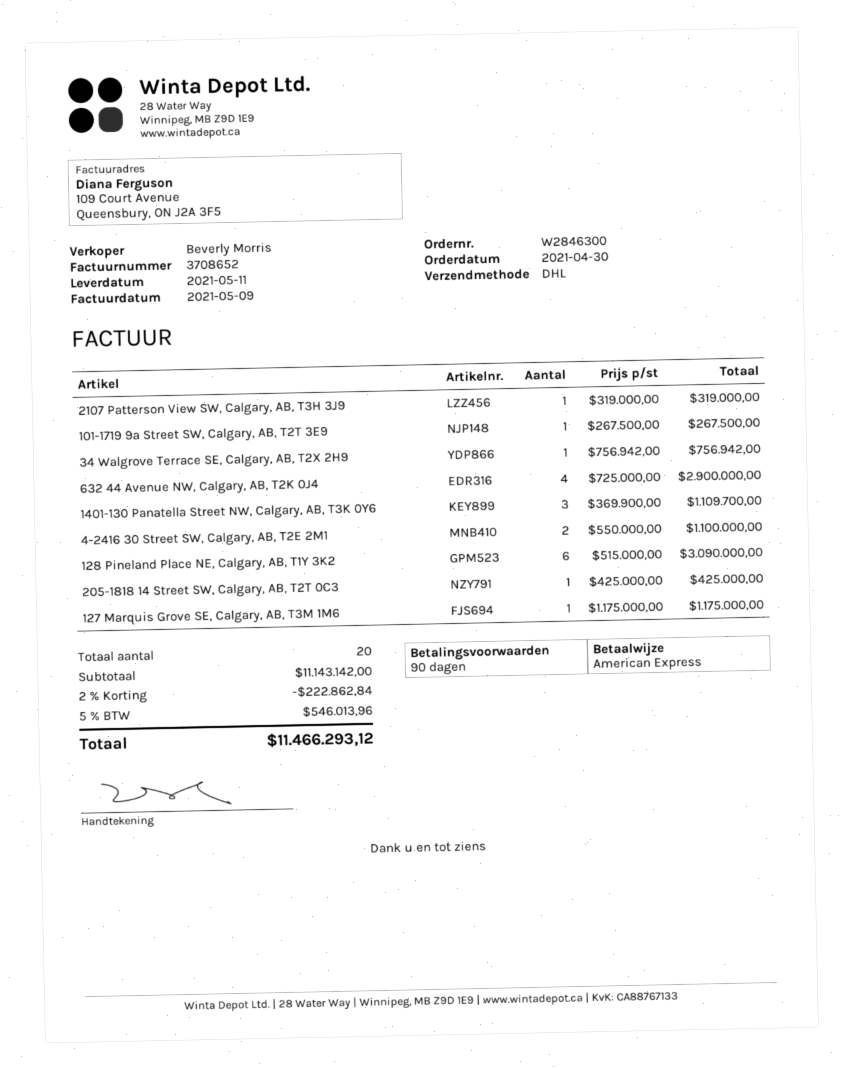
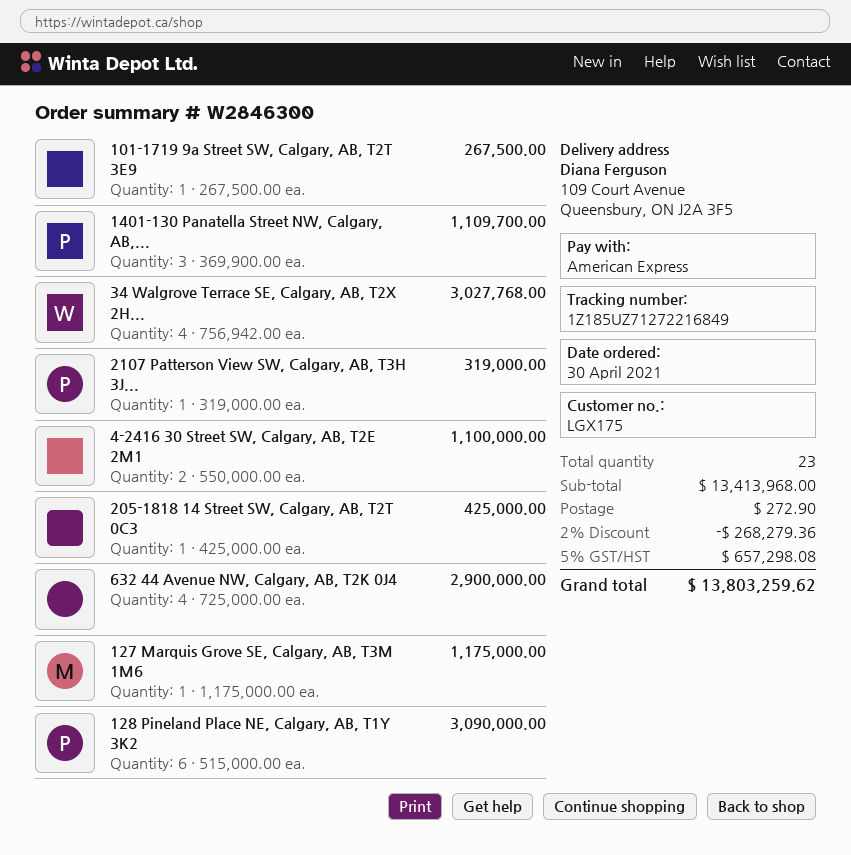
34 Walgrove Terrace SE, Calgary, AB, T2X 2H9: 1 x 756942.00 = 756942.00 -> 4 x 756942.00 = 3027768.00
total quantity: 20 -> 23
subtotal: 11143142.00 -> 13413968.00
discount: 2% = 222862.84 -> 2% = 268279.36
shipping: none -> 272.90
tax: 5% = 546013.96 -> 5% = 657298.08
total: 11466293.12 -> 13803259.62

